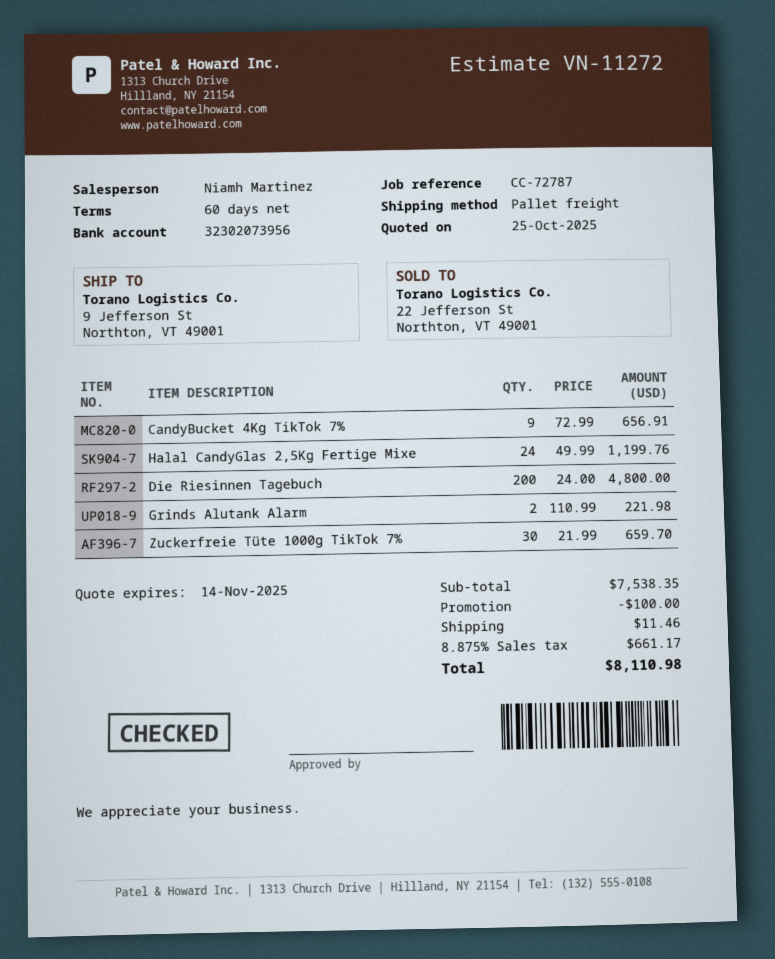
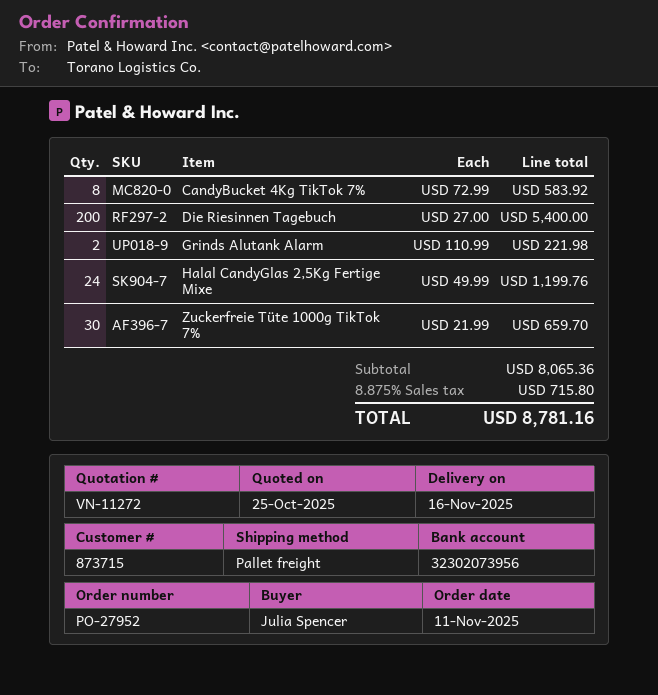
CandyBucket 4Kg TikTok 7%: 9 x 72.99 = 656.91 -> 8 x 72.99 = 583.92
Die Riesinnen Tagebuch: 200 x 24.00 = 4800.00 -> 200 x 27.00 = 5400.00
subtotal: 7538.35 -> 8065.36
discount: 100.00 -> none
shipping: 11.46 -> none
tax: 8.875% = 661.17 -> 8.875% = 715.80
total: 8110.98 -> 8781.16

